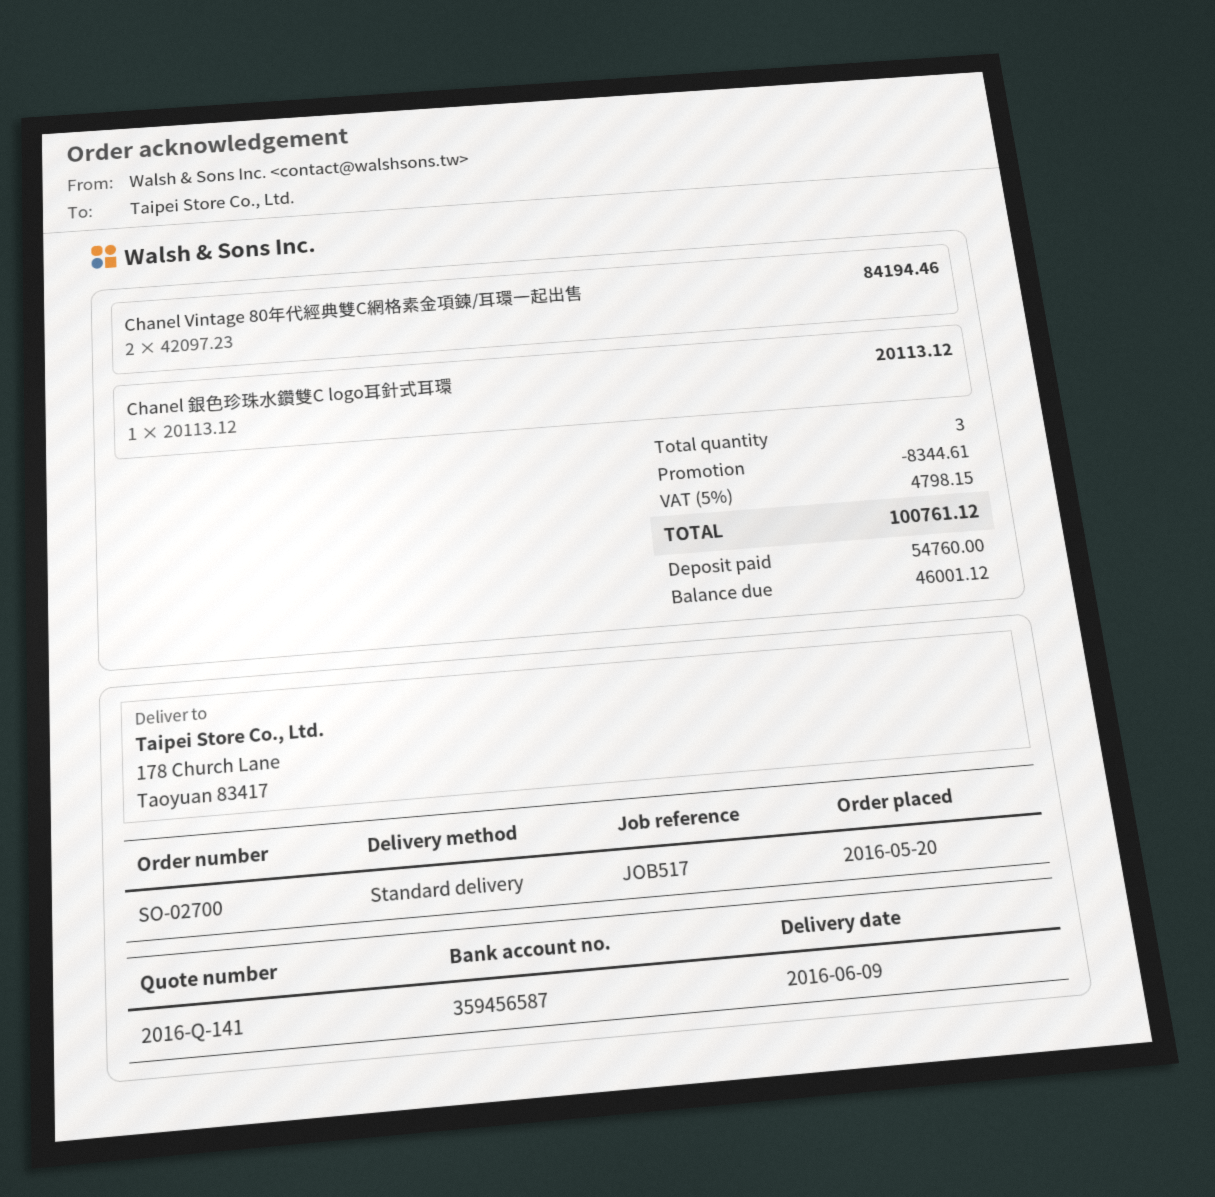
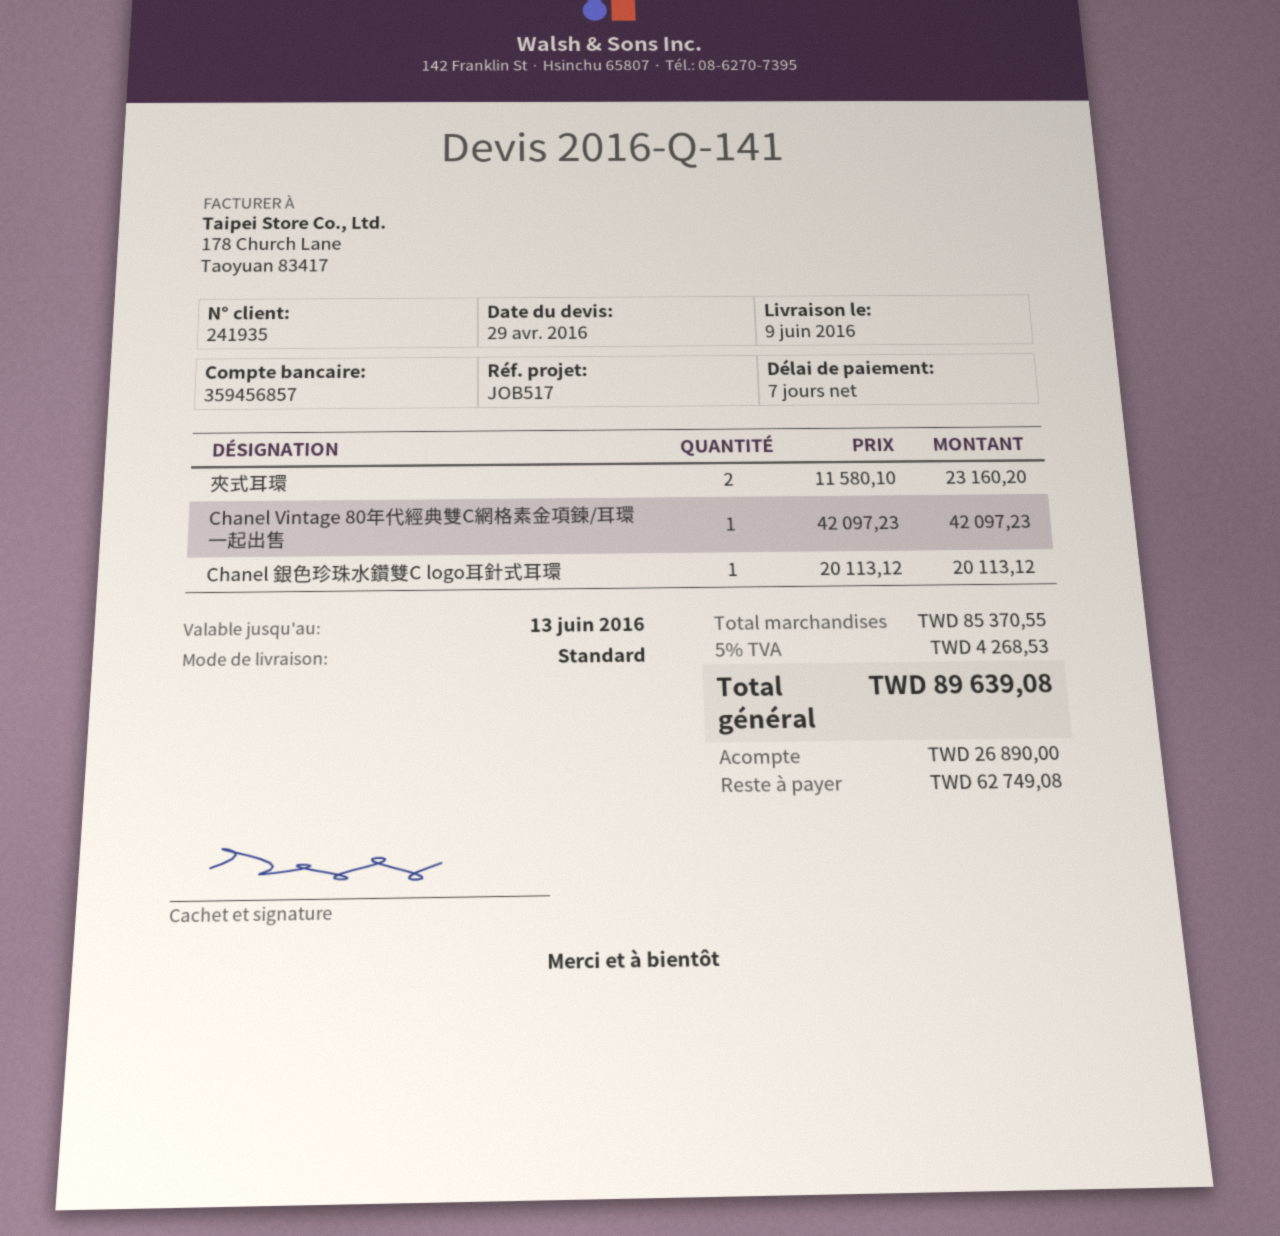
bank account: 359456587 -> 359456857
Chanel Vintage 80年代經典雙C網格素金項鍊/耳環一起出售: 2 x 42097.23 = 84194.46 -> 1 x 42097.23 = 42097.23
夾式耳環: none -> 2 x 11580.10 = 23160.20
discount: 8344.61 -> none
tax: 5% = 4798.15 -> 5% = 4268.53
total: 100761.12 -> 89639.08
deposit: 54760.00 -> 26890.00
balance: 46001.12 -> 62749.08

